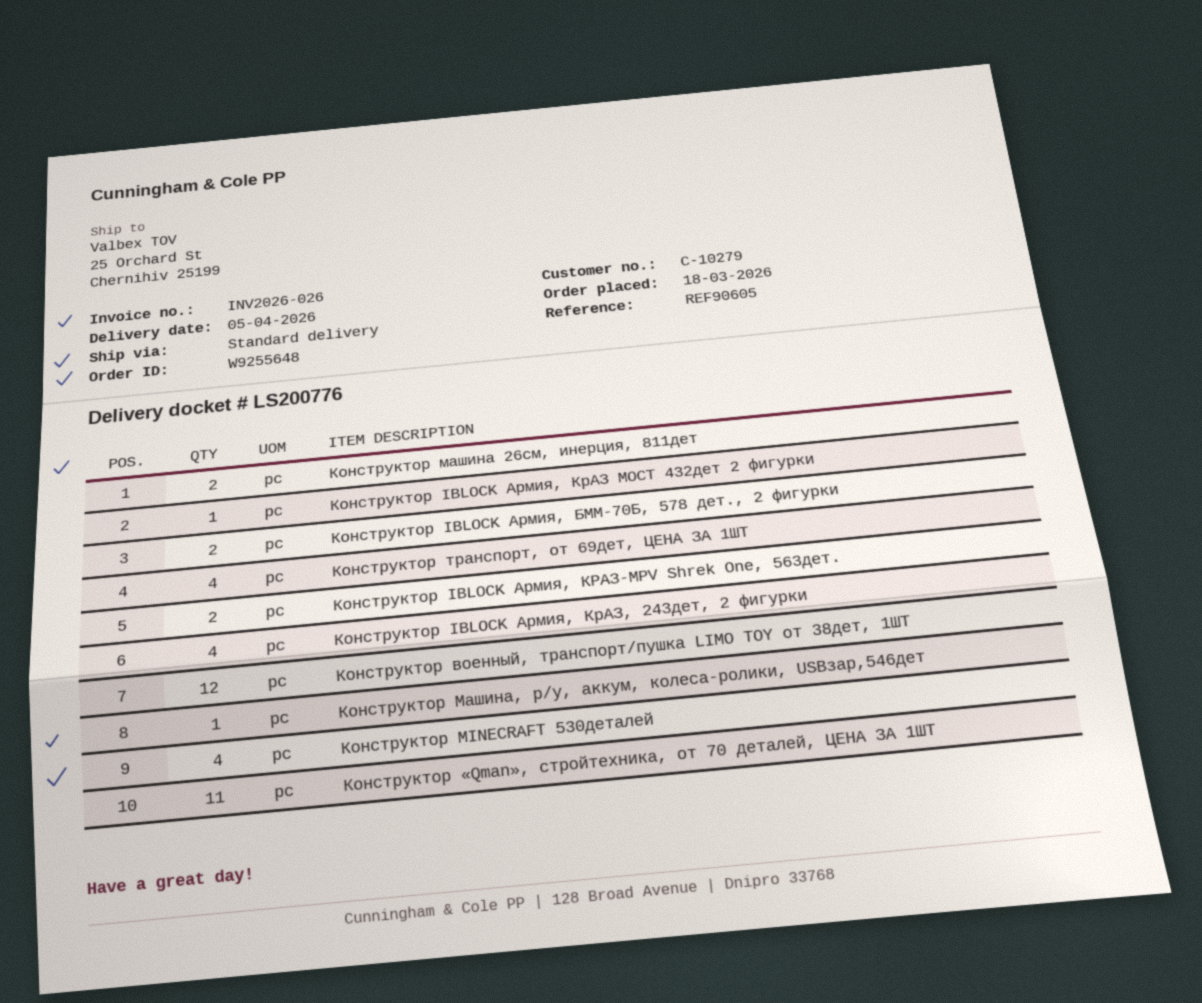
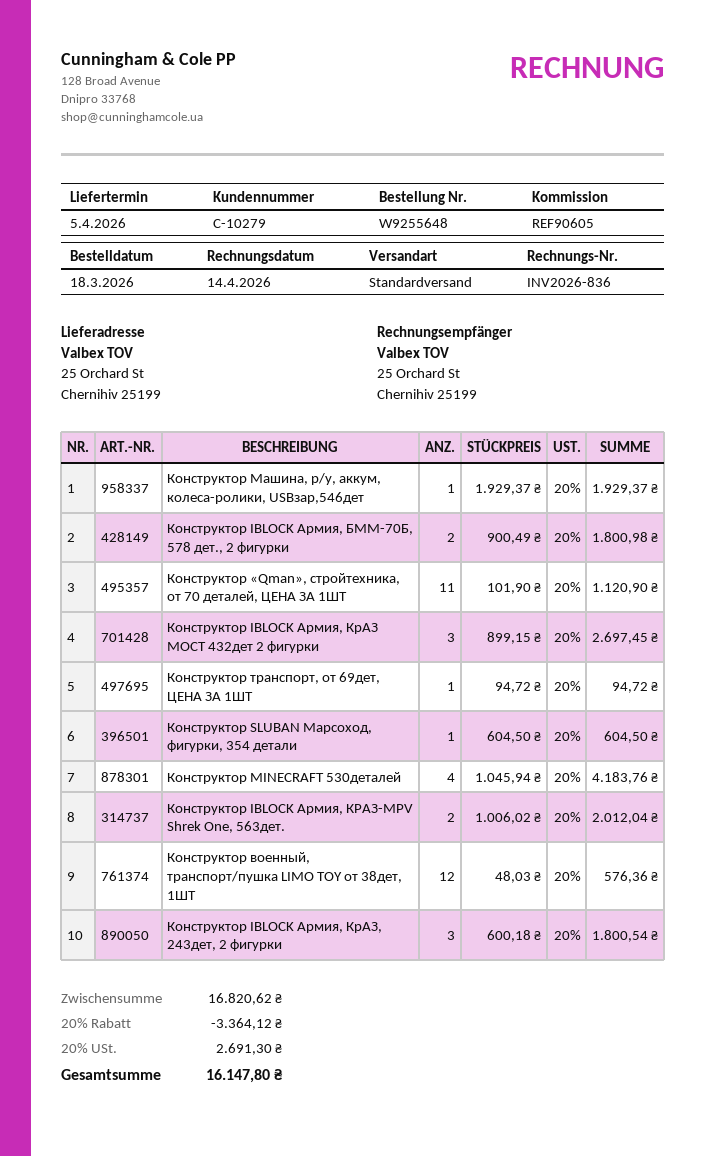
invoice number: INV2026-026 -> INV2026-836
Конструктор машина 26см, инерция, 811дет: 2 -> none
Конструктор IBLOCK Армия, КрАЗ МОСТ 432дет 2 фигурки: 1 -> 3
Конструктор транспорт, от 69дет, ЦЕНА ЗА 1ШТ: 4 -> 1
Конструктор IBLOCK Армия, КрАЗ, 243дет, 2 фигурки: 4 -> 3
Конструктор SLUBAN Марсоход, фигурки, 354 детали: none -> 1

